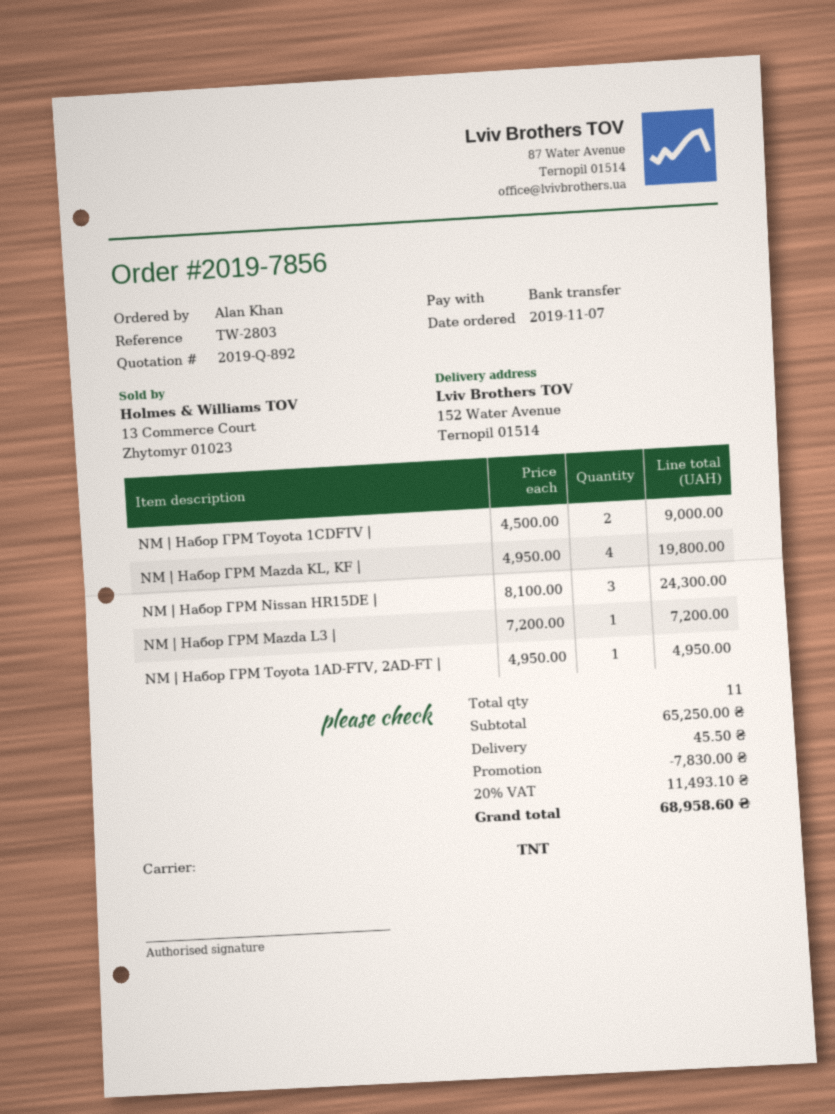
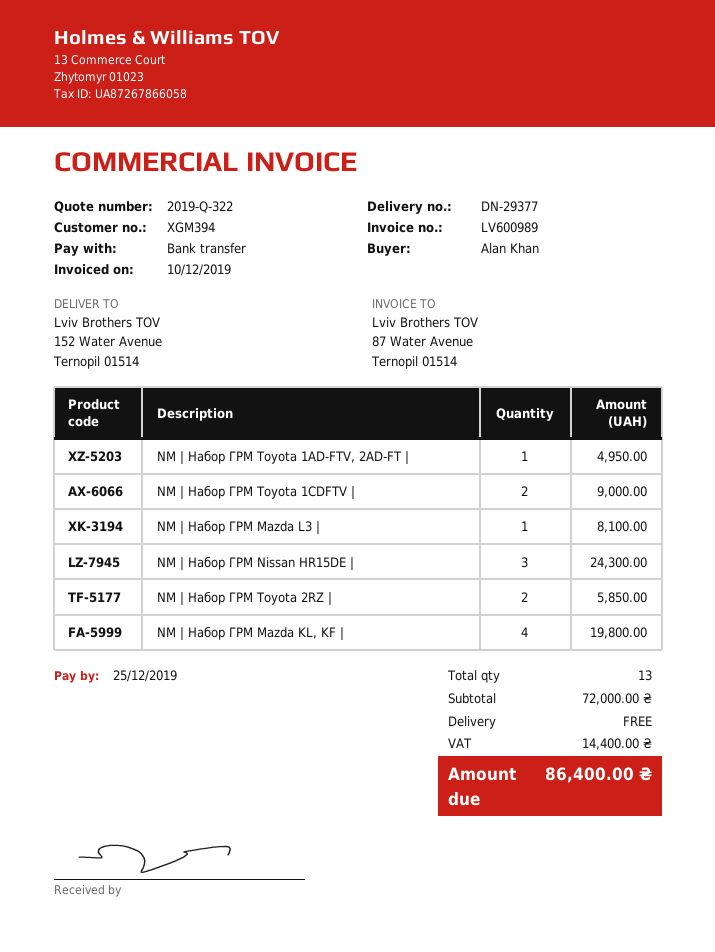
quote number: 2019-Q-892 -> 2019-Q-322
NM | Набор ГРМ Mazda L3 |: 1 for 7200.00 -> 1 for 8100.00
NM | Набор ГРМ Toyota 2RZ |: none -> 2 for 5850.00
total quantity: 11 -> 13
subtotal: 65250.00 -> 72000.00
discount: 7830.00 -> none
shipping: 45.50 -> 0.00
tax: 11493.10 -> 14400.00
total: 68958.60 -> 86400.00

